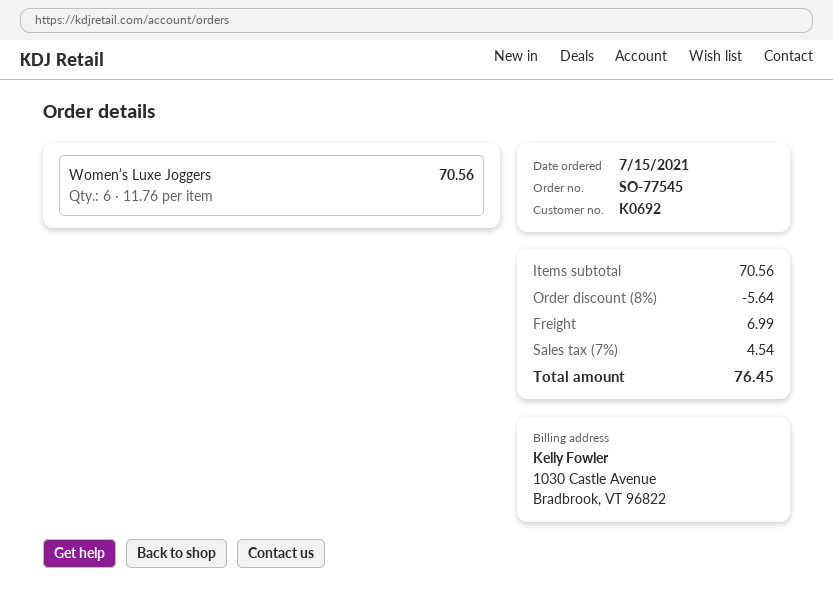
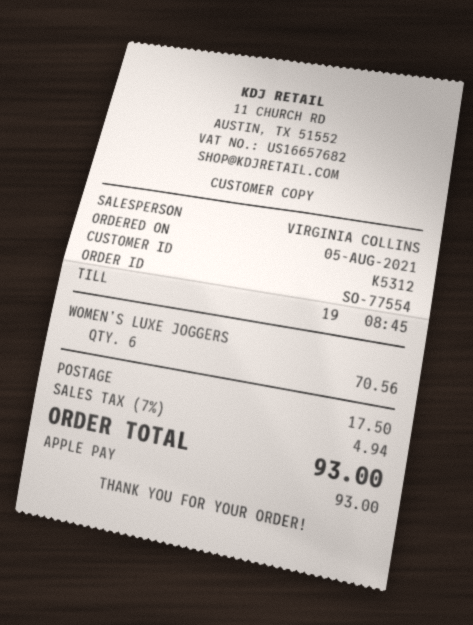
order number: SO-77545 -> SO-77554
order date: 2021-07-15 -> 2021-08-05
customer number: K0692 -> K5312
discount: 8% = 5.64 -> none
shipping: 6.99 -> 17.50
tax: 7% = 4.54 -> 7% = 4.94
total: 76.45 -> 93.00

